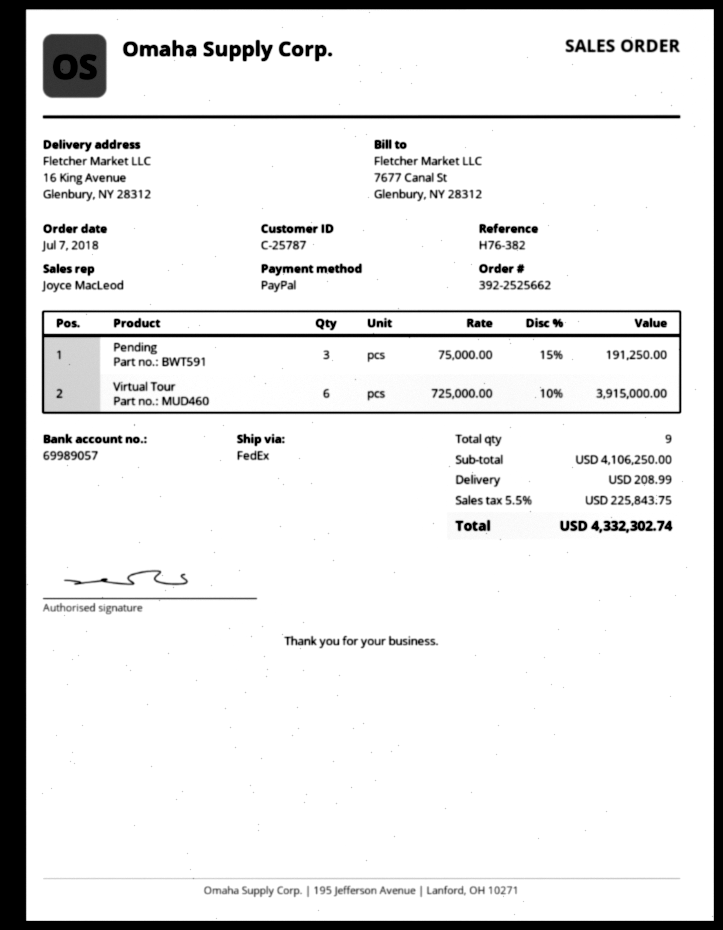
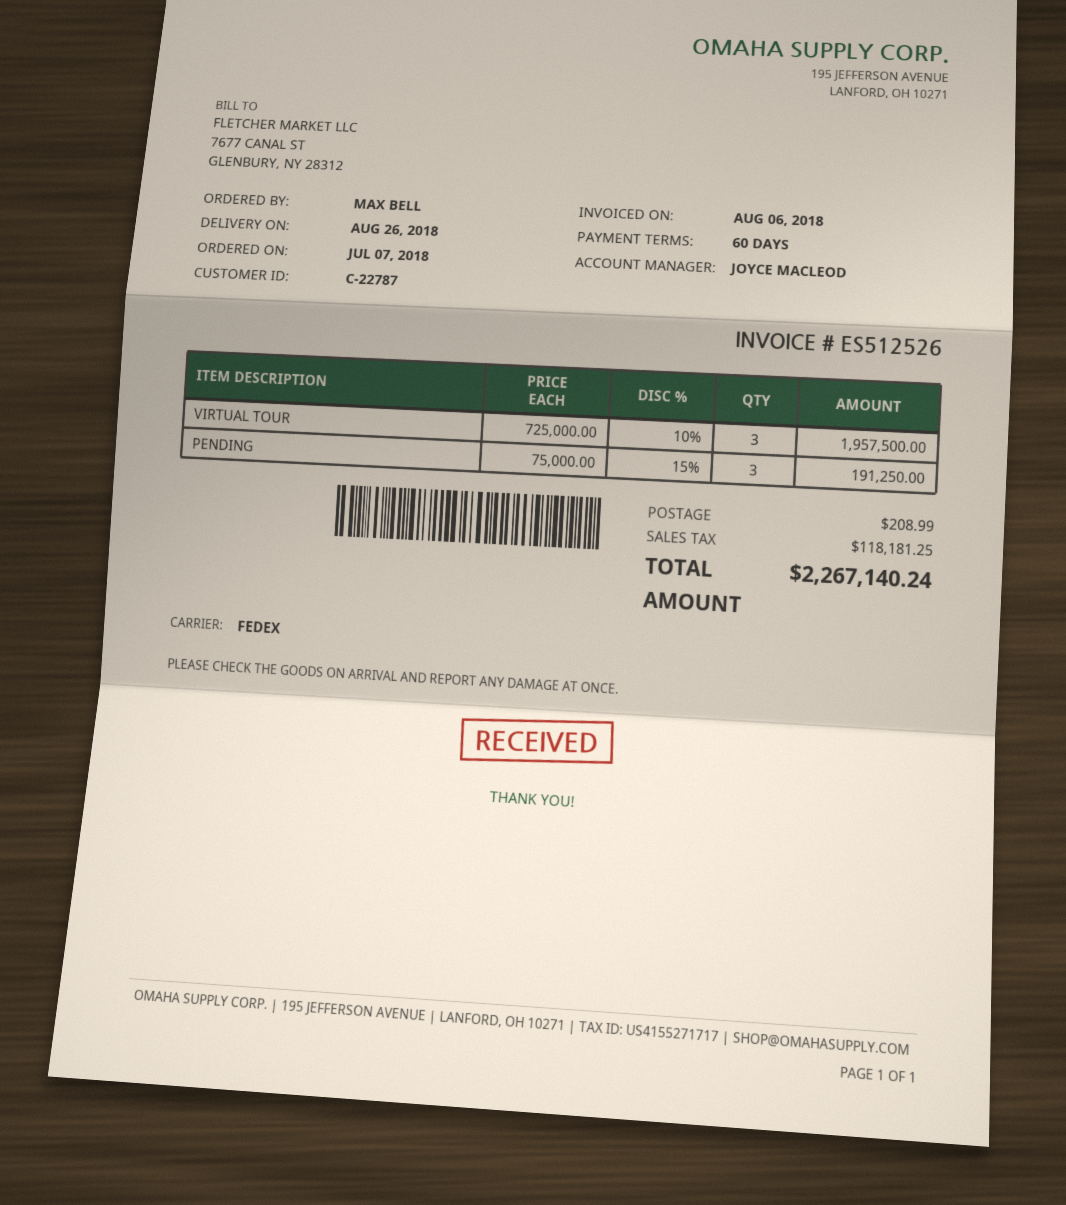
customer number: C-25787 -> C-22787
Virtual Tour: 6 x 725000.00 - 10% = 3915000.00 -> 3 x 725000.00 - 10% = 1957500.00
tax: 225843.75 -> 118181.25
total: 4332302.74 -> 2267140.24

